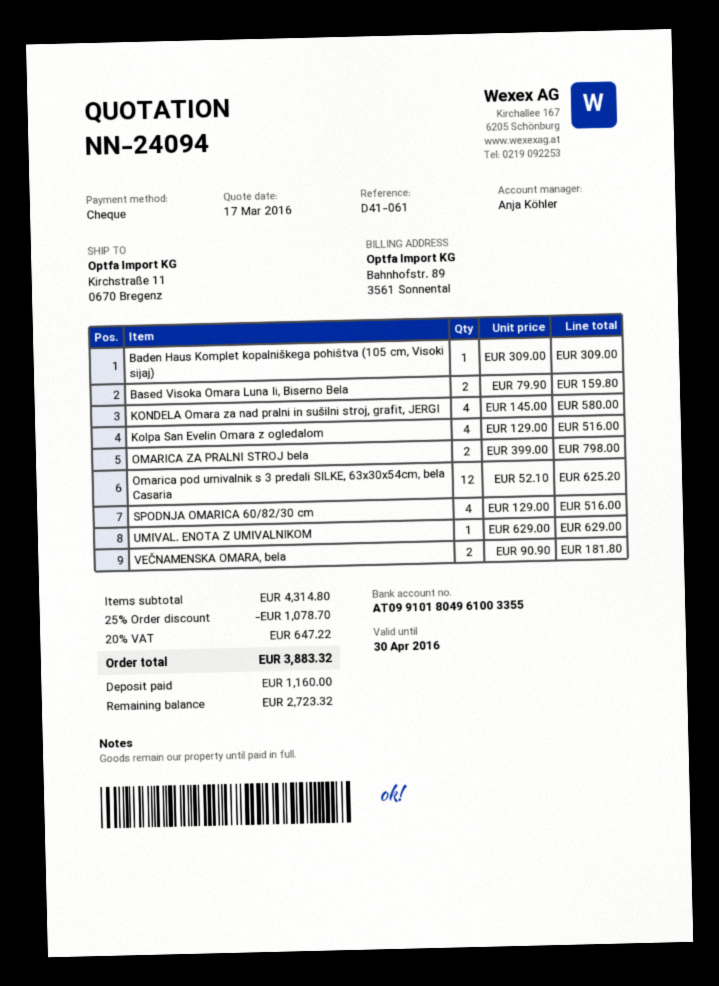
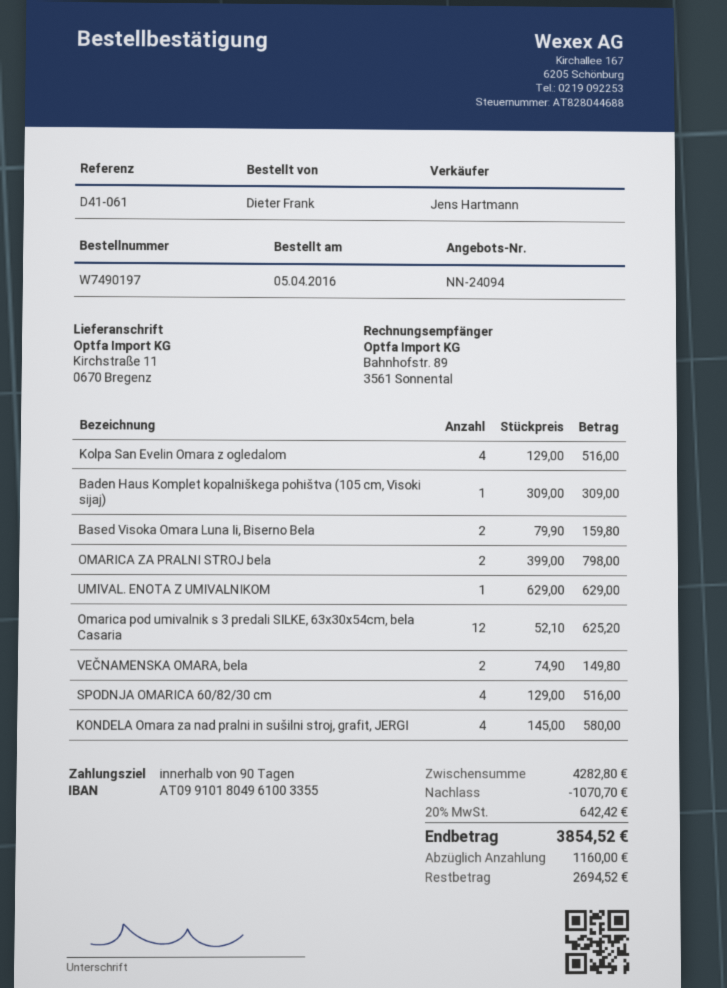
sales rep: Anja Köhler -> Jens Hartmann
VEČNAMENSKA OMARA, bela: 2 x 90.90 = 181.80 -> 2 x 74.90 = 149.80
subtotal: 4314.80 -> 4282.80
discount: 1078.70 -> 1070.70
tax: 20% = 647.22 -> 20% = 642.42
total: 3883.32 -> 3854.52
balance: 2723.32 -> 2694.52

